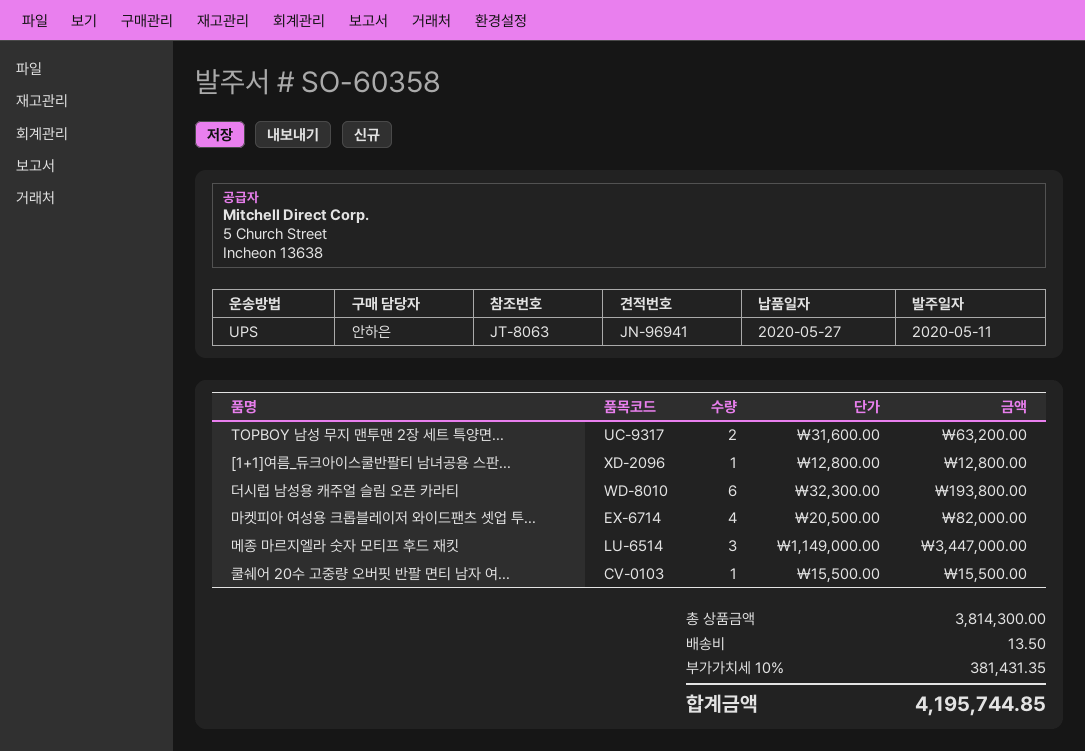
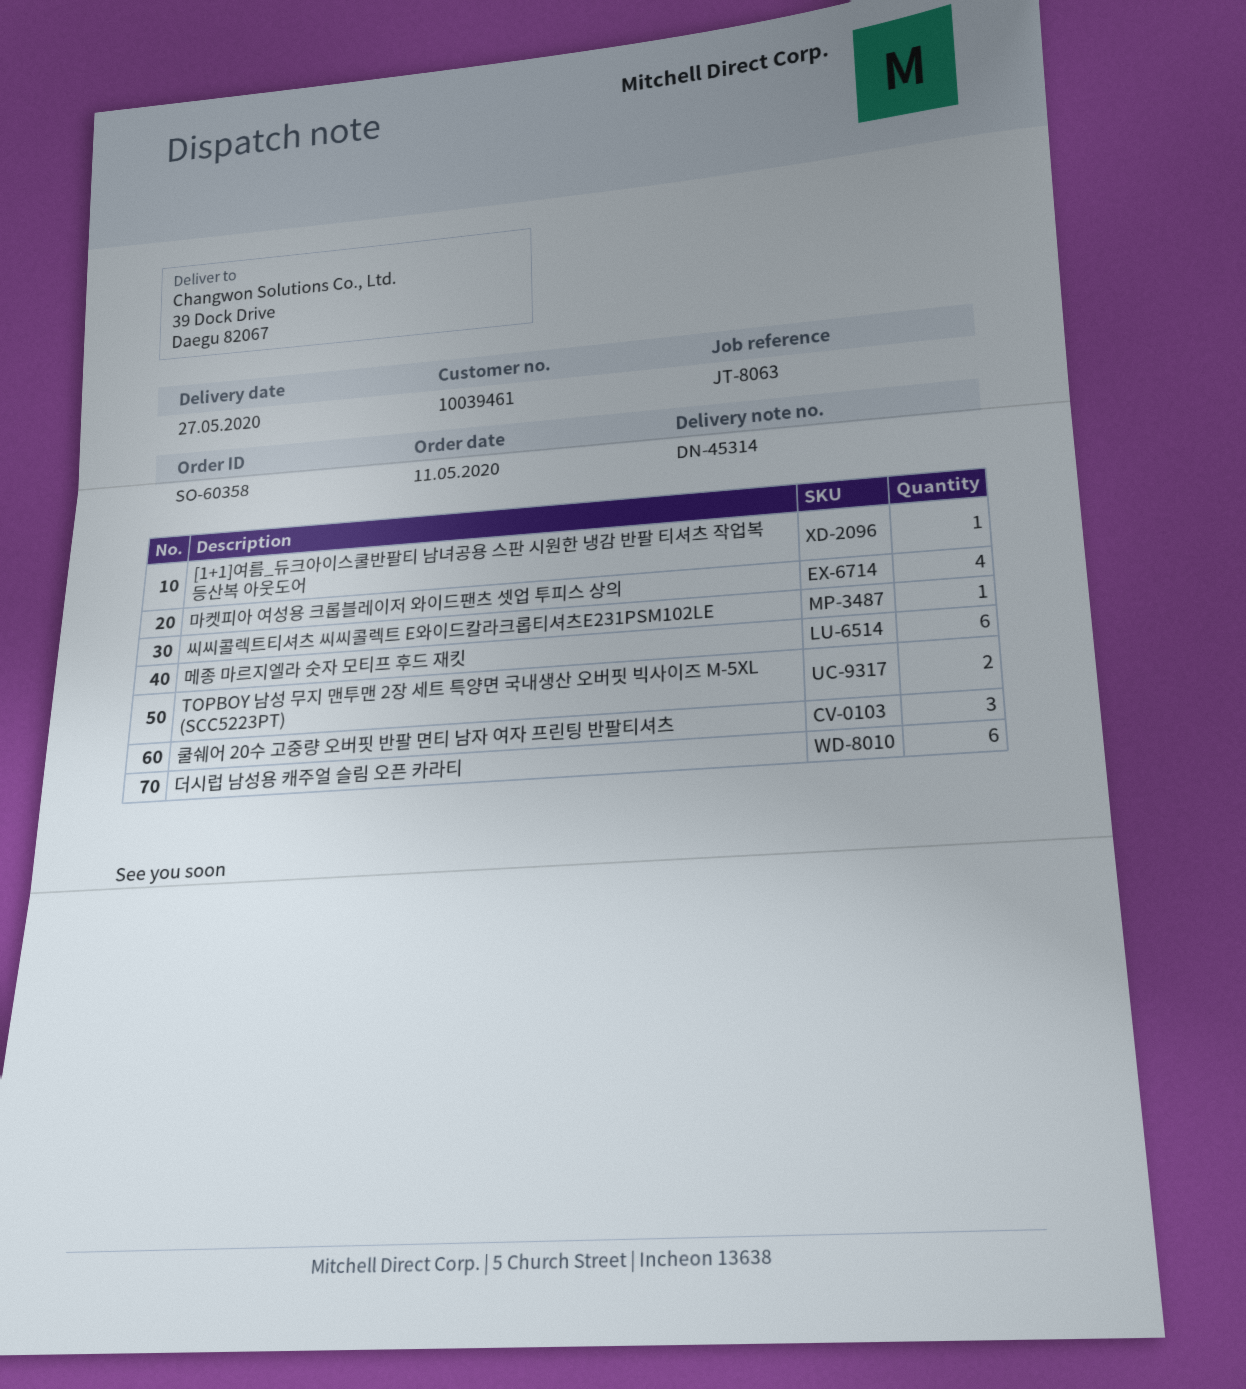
메종 마르지엘라 숫자 모티프 후드 재킷: 3 -> 6
쿨쉐어 20수 고중량 오버핏 반팔 면티 남자 여...: 1 -> 3
씨씨콜렉트티셔츠 씨씨콜렉트 E와이드칼라크롭티셔츠E231PSM102LE: none -> 1

